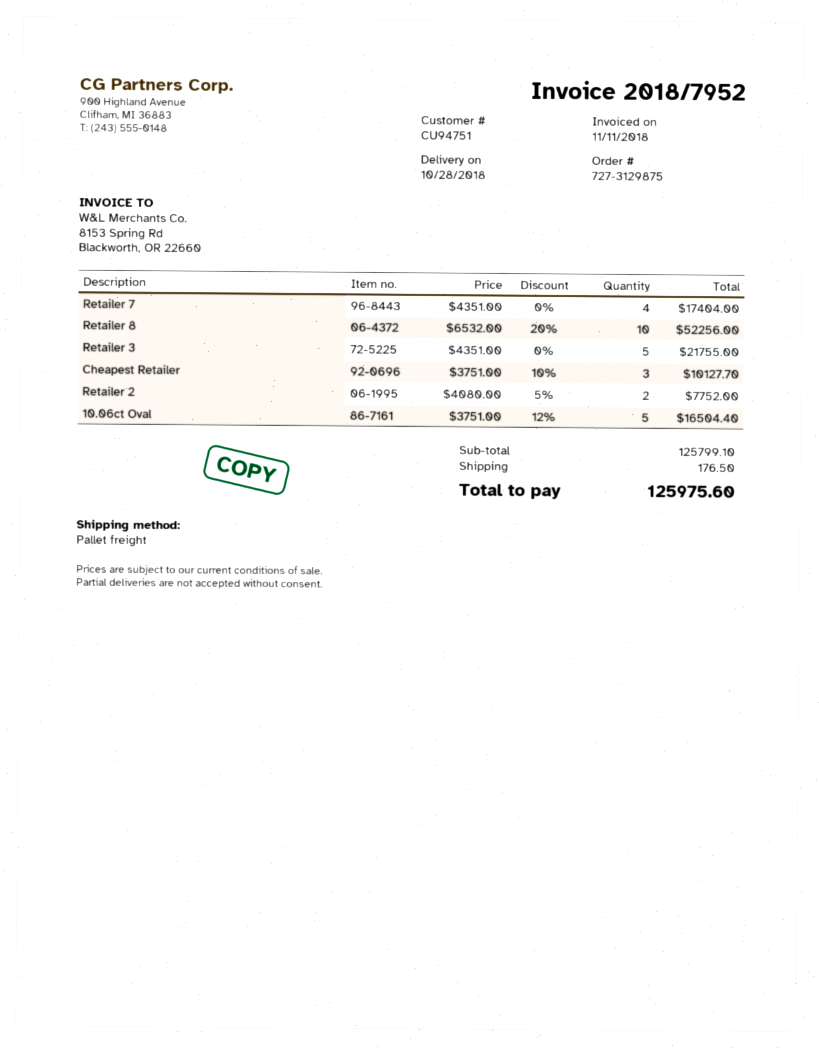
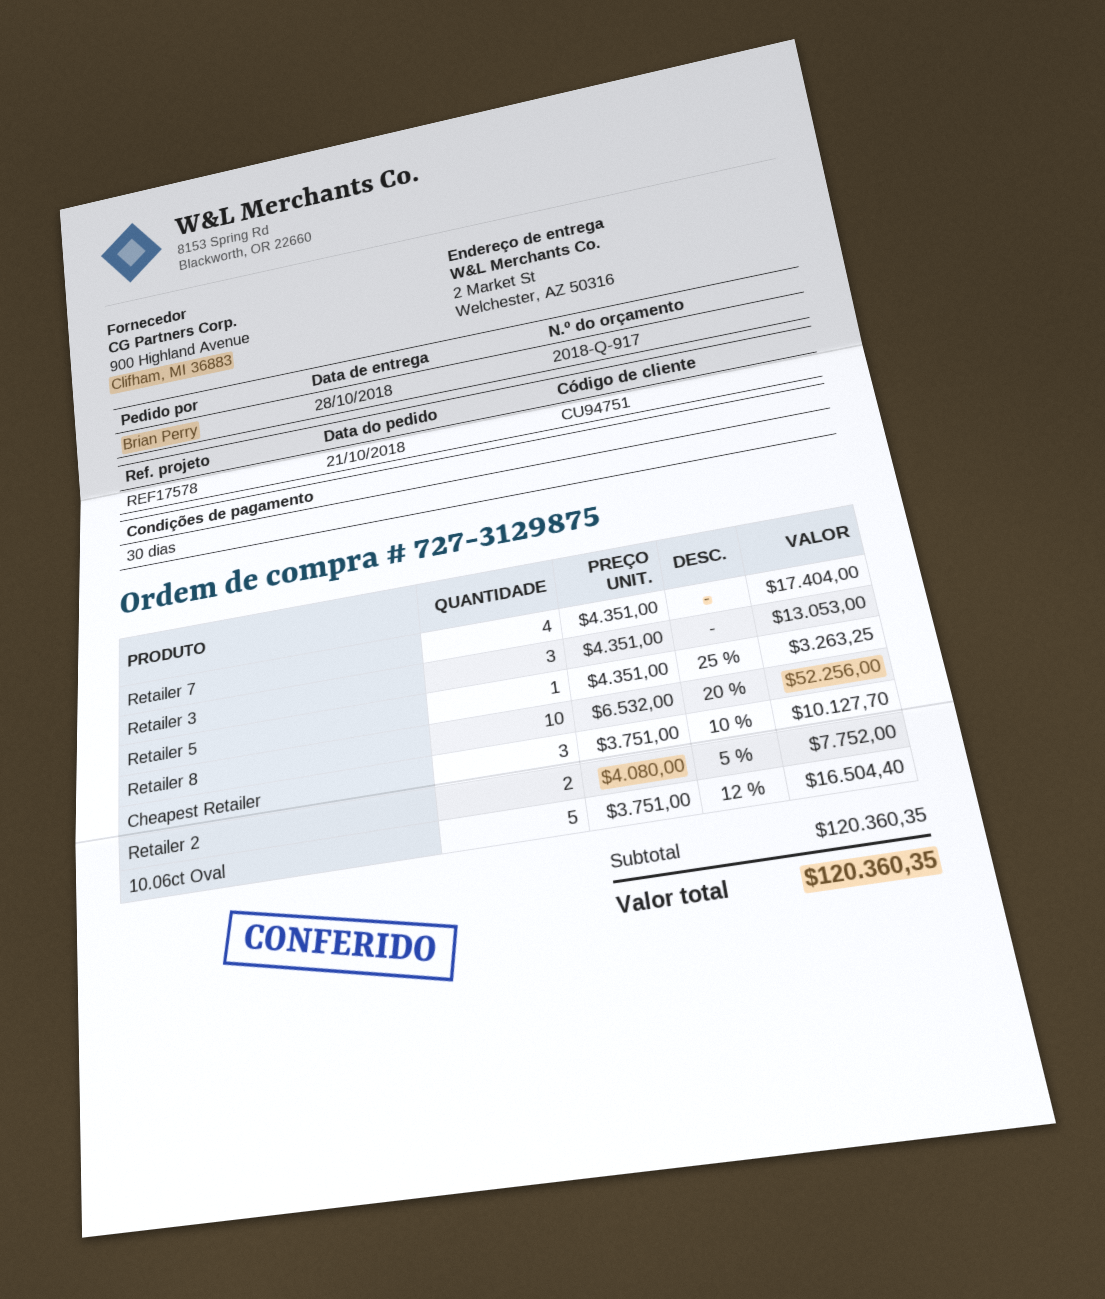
Retailer 3: 5 x 4351.00 = 21755.00 -> 3 x 4351.00 = 13053.00
Retailer 5: none -> 1 x 4351.00 - 25% = 3263.25
subtotal: 125799.10 -> 120360.35
shipping: 176.50 -> none
total: 125975.60 -> 120360.35

